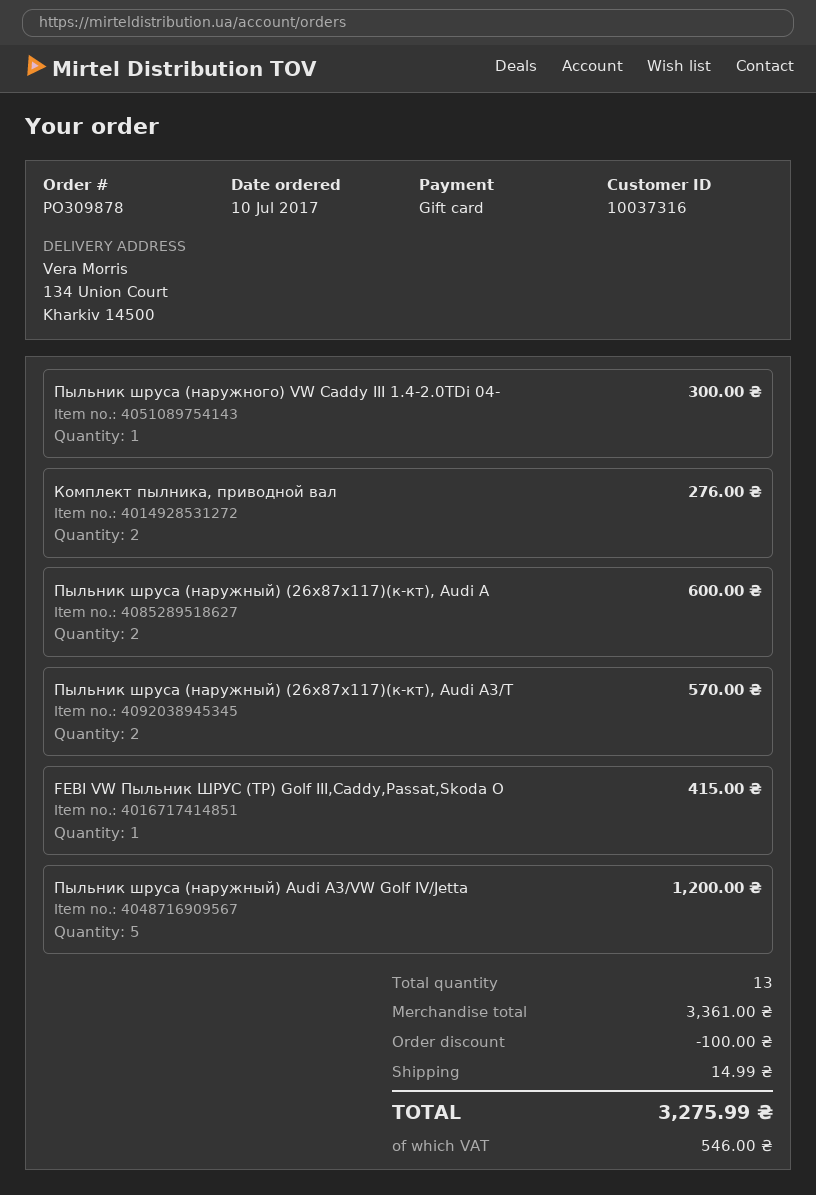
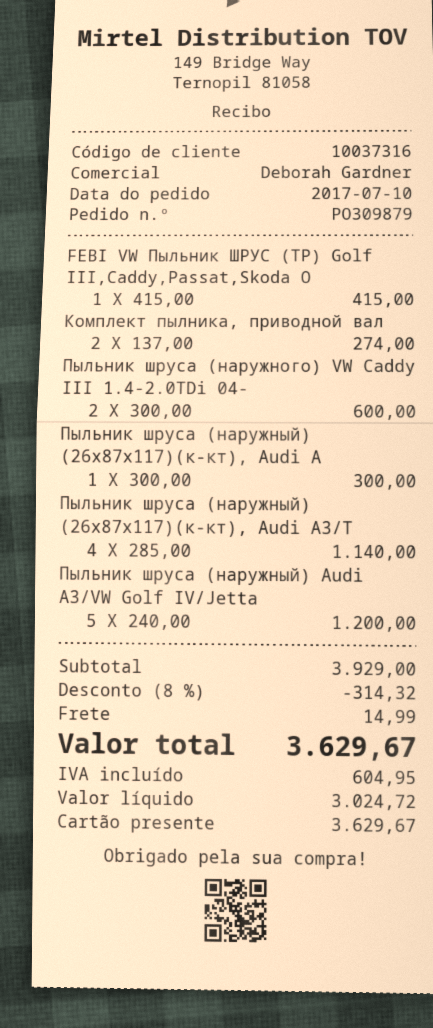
order number: PO309878 -> PO309879
Пыльник шруса (наружного) VW Caddy III 1.4-2.0TDi 04-: 1 for 300.00 -> 2 for 600.00
Комплект пылника, приводной вал: 2 for 276.00 -> 2 for 274.00
Пыльник шруса (наружный) (26x87x117)(к-кт), Audi A: 2 for 600.00 -> 1 for 300.00
Пыльник шруса (наружный) (26x87x117)(к-кт), Audi A3/T: 2 for 570.00 -> 4 for 1140.00
subtotal: 3361.00 -> 3929.00
discount: 100.00 -> 314.32
tax: 546.00 -> 604.95
total: 3275.99 -> 3629.67

